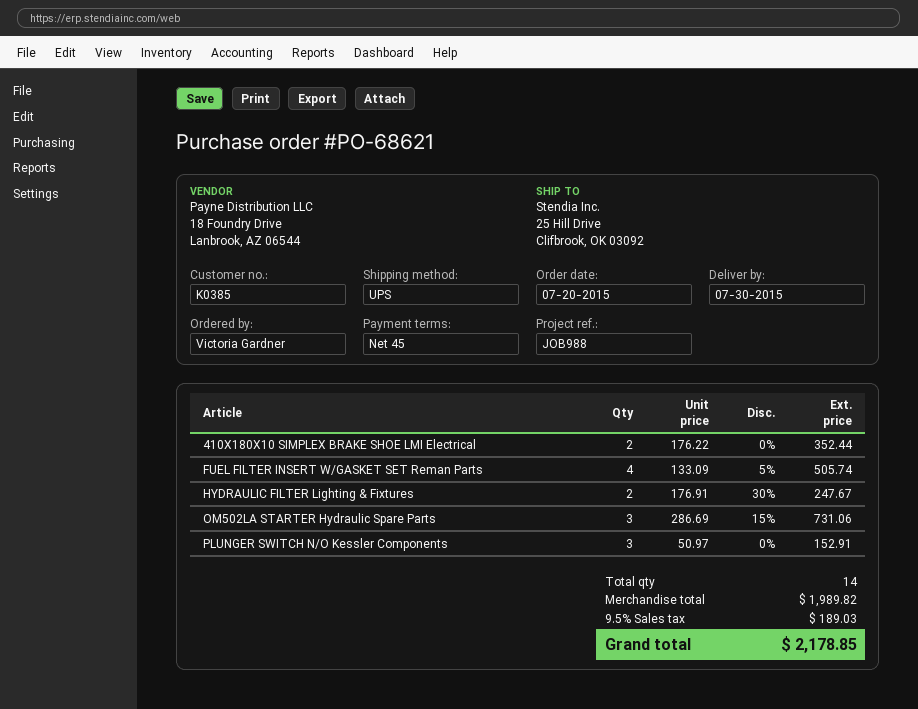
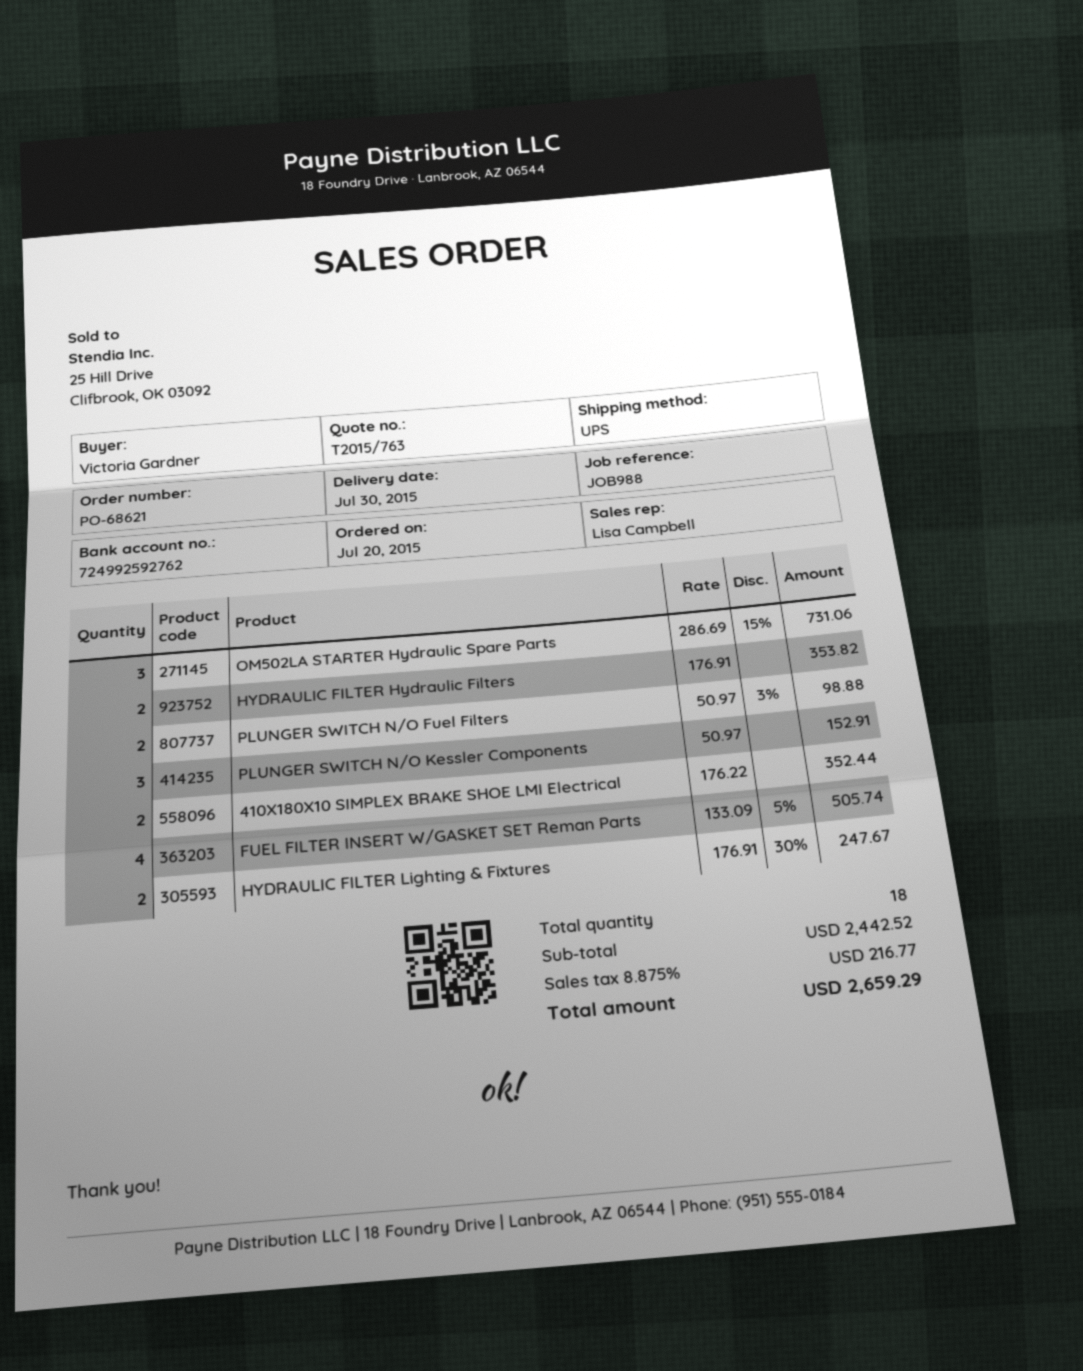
HYDRAULIC FILTER Hydraulic Filters: none -> 2 x 176.91 = 353.82
PLUNGER SWITCH N/O Fuel Filters: none -> 2 x 50.97 - 3% = 98.88
total quantity: 14 -> 18
subtotal: 1989.82 -> 2442.52
tax: 9.5% = 189.03 -> 8.875% = 216.77
total: 2178.85 -> 2659.29

